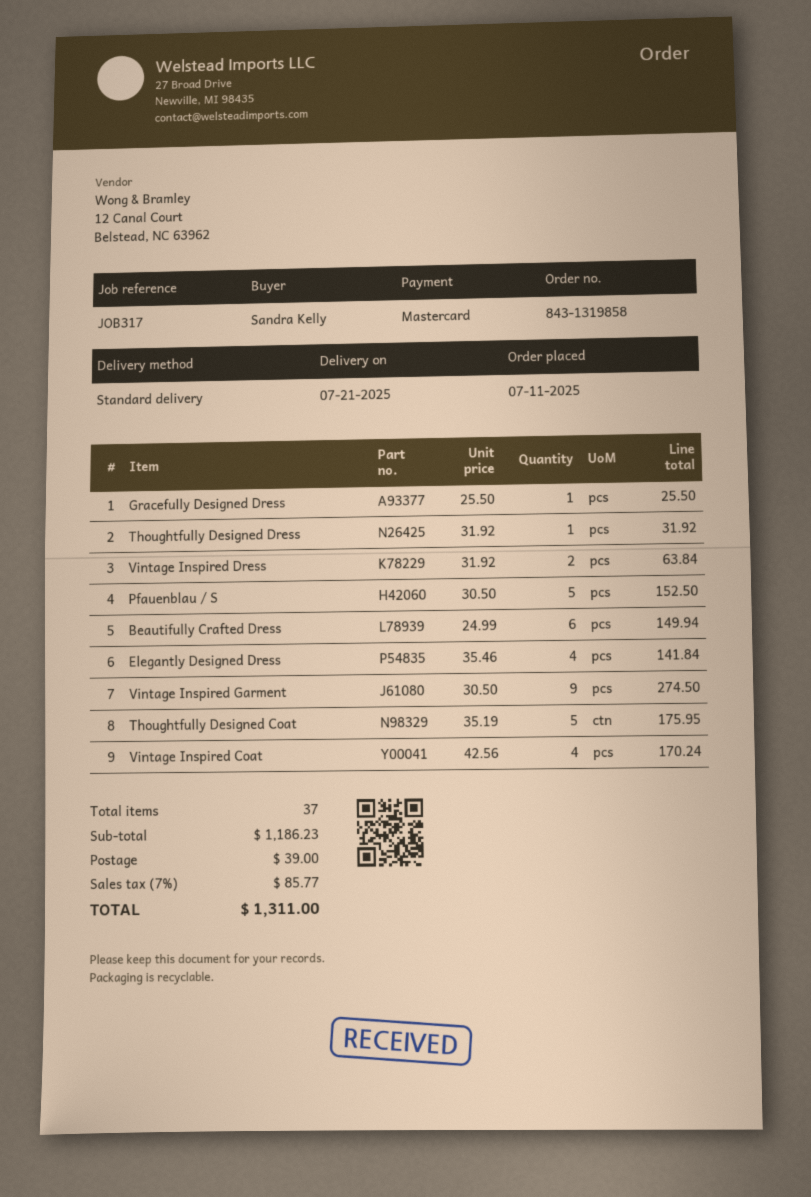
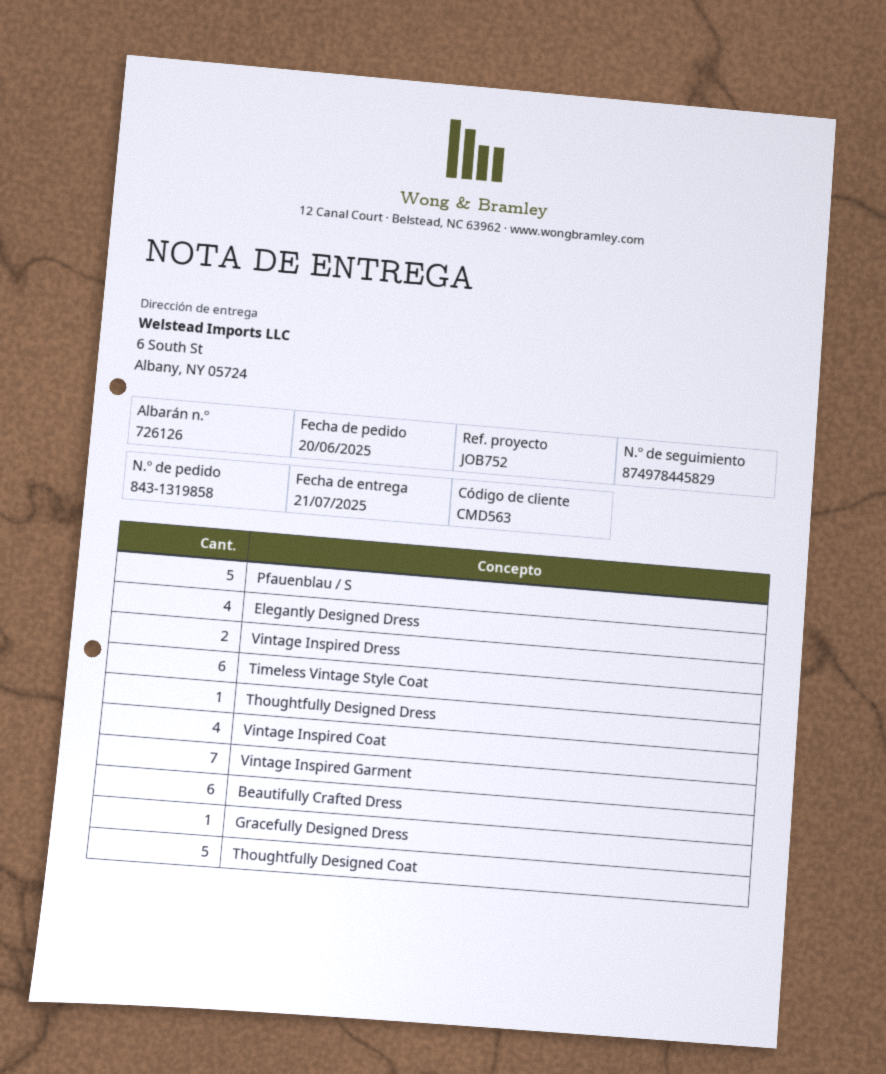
order date: 2025-07-11 -> 2025-06-20
reference: JOB317 -> JOB752
Vintage Inspired Garment: 9 -> 7
Timeless Vintage Style Coat: none -> 6

